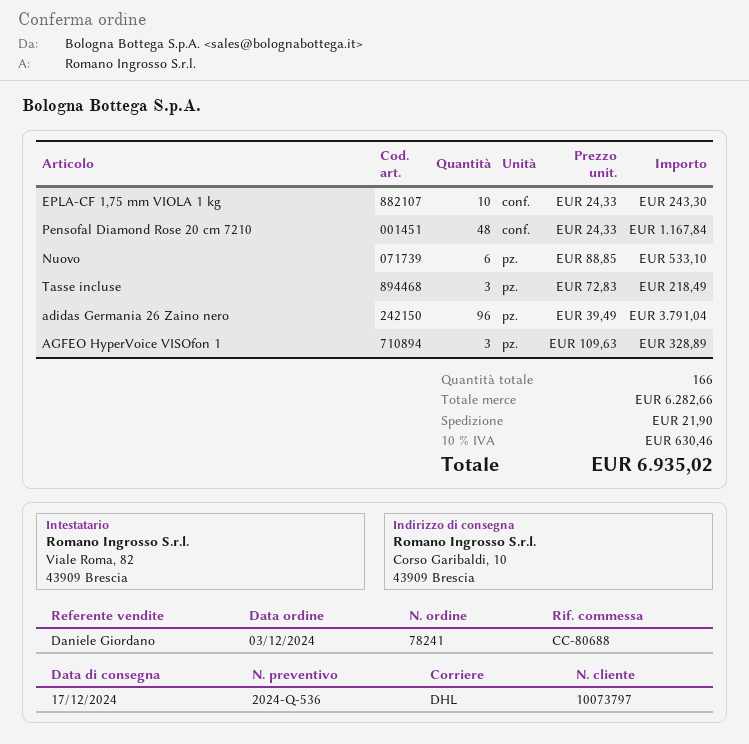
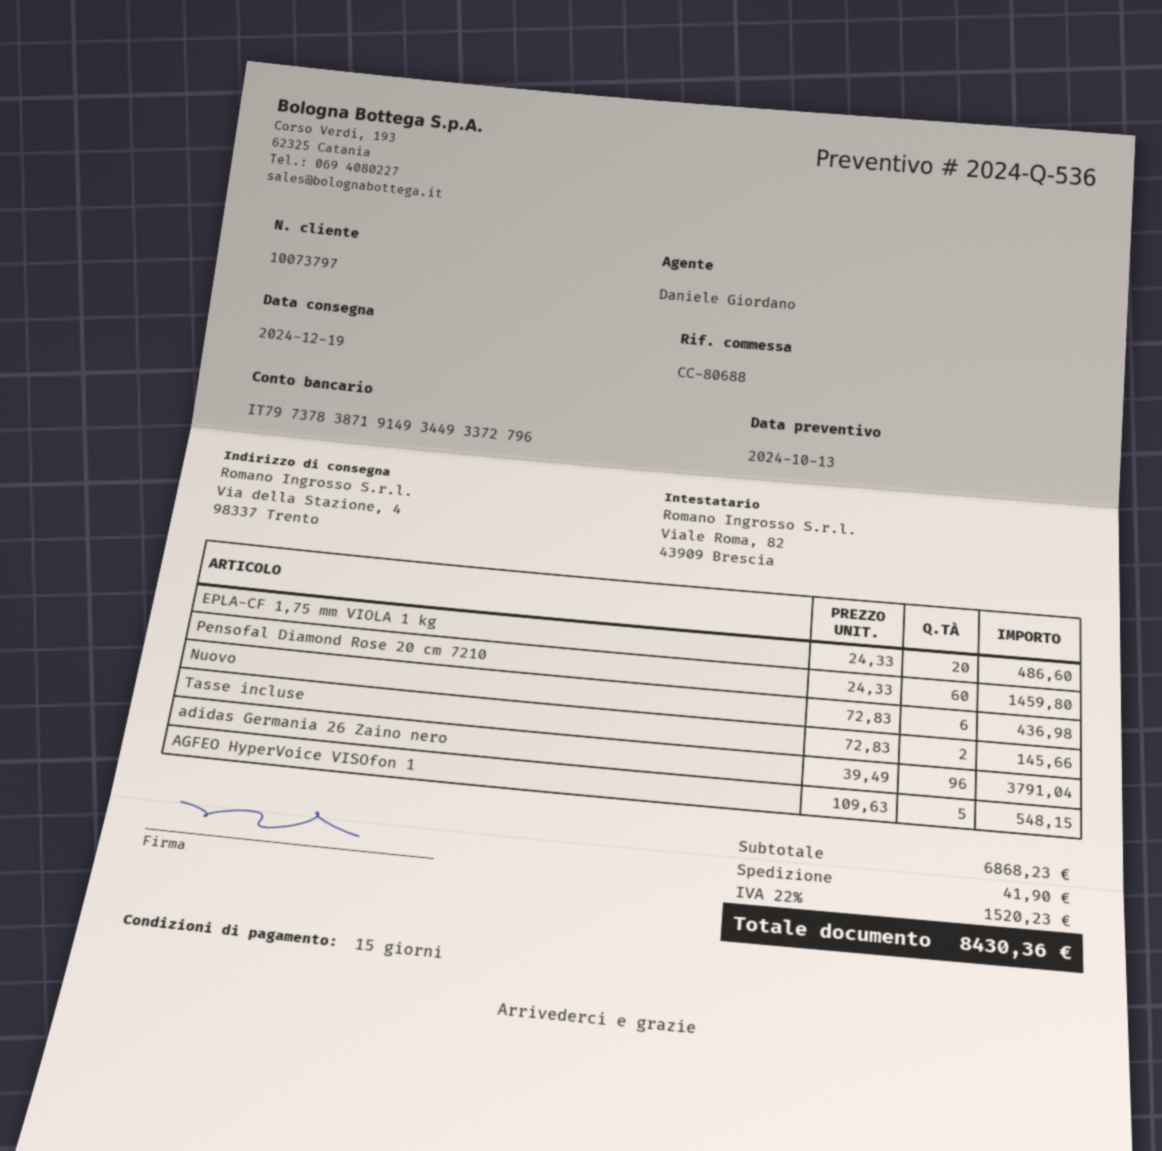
delivery date: 2024-12-17 -> 2024-12-19
ship to: Corso Garibaldi, 10, 43909 Brescia -> Via della Stazione, 4, 98337 Trento
EPLA-CF 1,75 mm VIOLA 1 kg: 10 x 24.33 = 243.30 -> 20 x 24.33 = 486.60
Pensofal Diamond Rose 20 cm 7210: 48 x 24.33 = 1167.84 -> 60 x 24.33 = 1459.80
Nuovo: 6 x 88.85 = 533.10 -> 6 x 72.83 = 436.98
Tasse incluse: 3 x 72.83 = 218.49 -> 2 x 72.83 = 145.66
AGFEO HyperVoice VISOfon 1: 3 x 109.63 = 328.89 -> 5 x 109.63 = 548.15
subtotal: 6282.66 -> 6868.23
shipping: 21.90 -> 41.90
tax: 10% = 630.46 -> 22% = 1520.23
total: 6935.02 -> 8430.36

